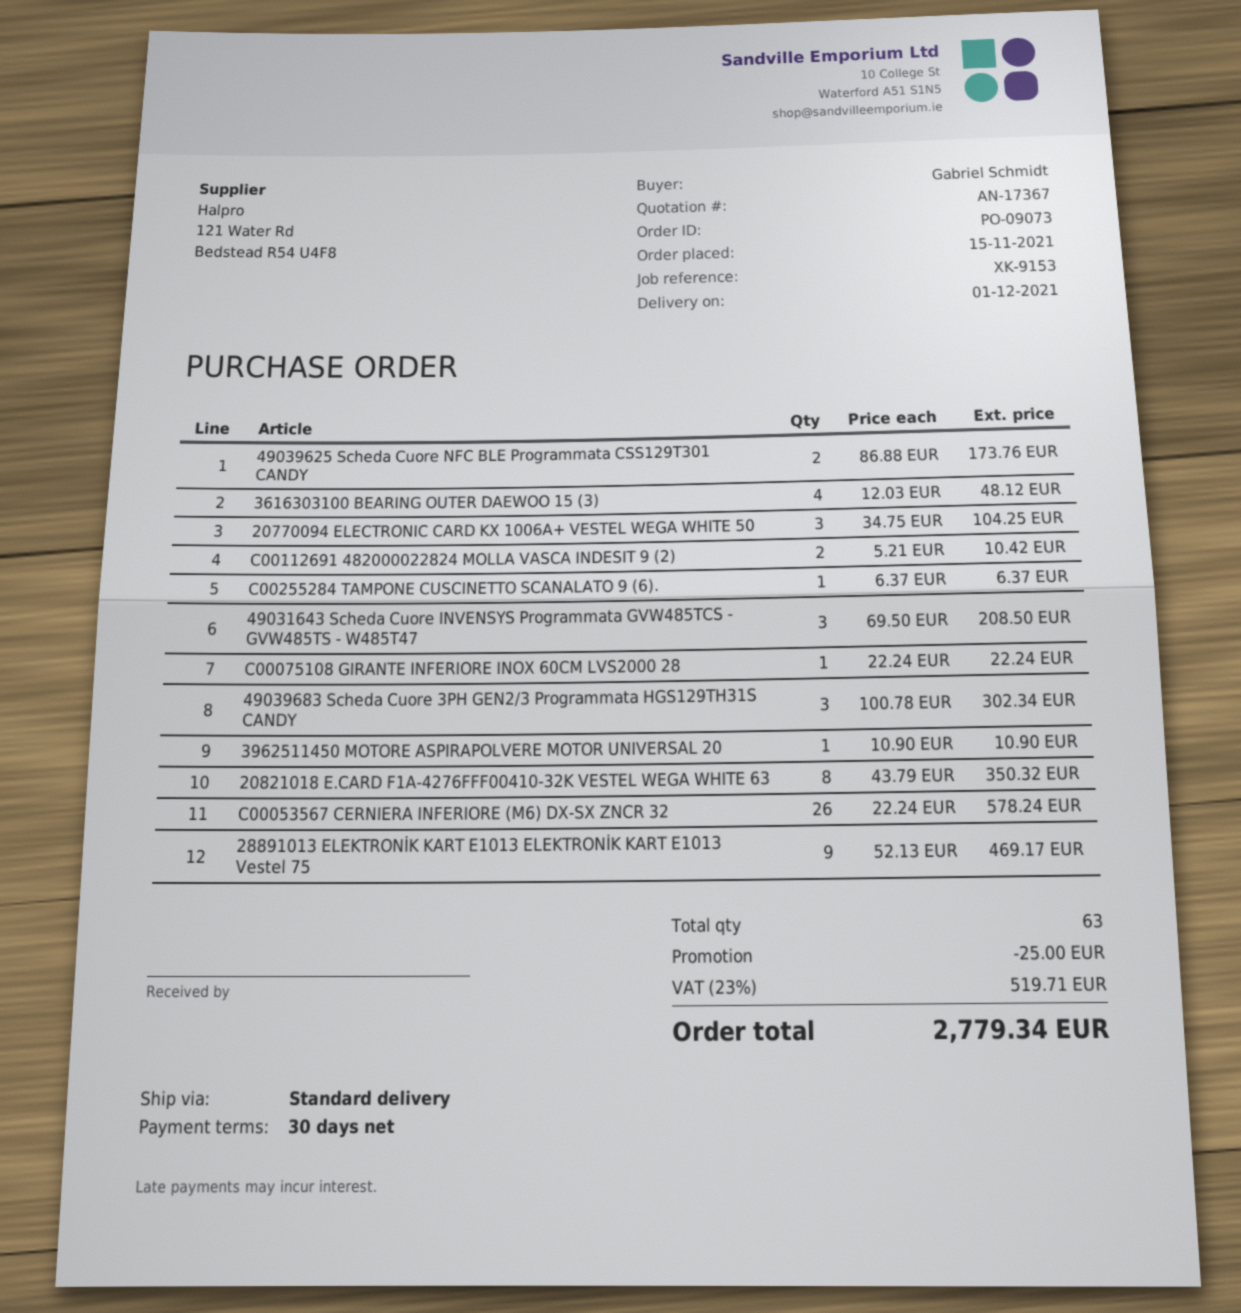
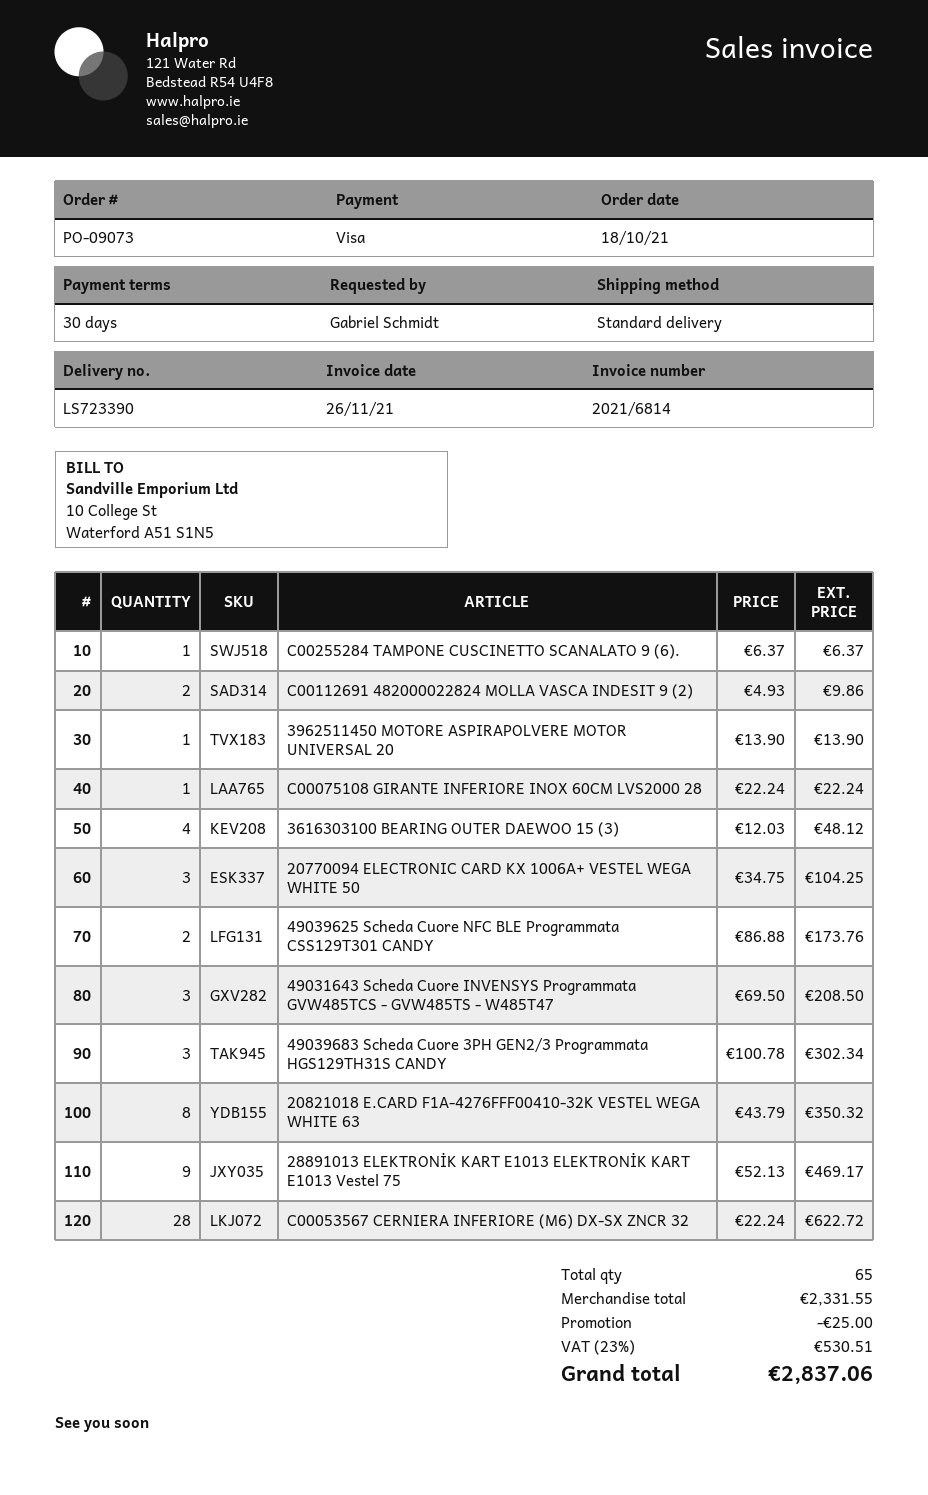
order date: 2021-11-15 -> 2021-10-18
C00112691 482000022824 MOLLA VASCA INDESIT 9 (2): 2 x 5.21 = 10.42 -> 2 x 4.93 = 9.86
3962511450 MOTORE ASPIRAPOLVERE MOTOR UNIVERSAL 20: 1 x 10.90 = 10.90 -> 1 x 13.90 = 13.90
C00053567 CERNIERA INFERIORE (M6) DX-SX ZNCR 32: 26 x 22.24 = 578.24 -> 28 x 22.24 = 622.72
total quantity: 63 -> 65
tax: 23% = 519.71 -> 23% = 530.51
total: 2779.34 -> 2837.06

